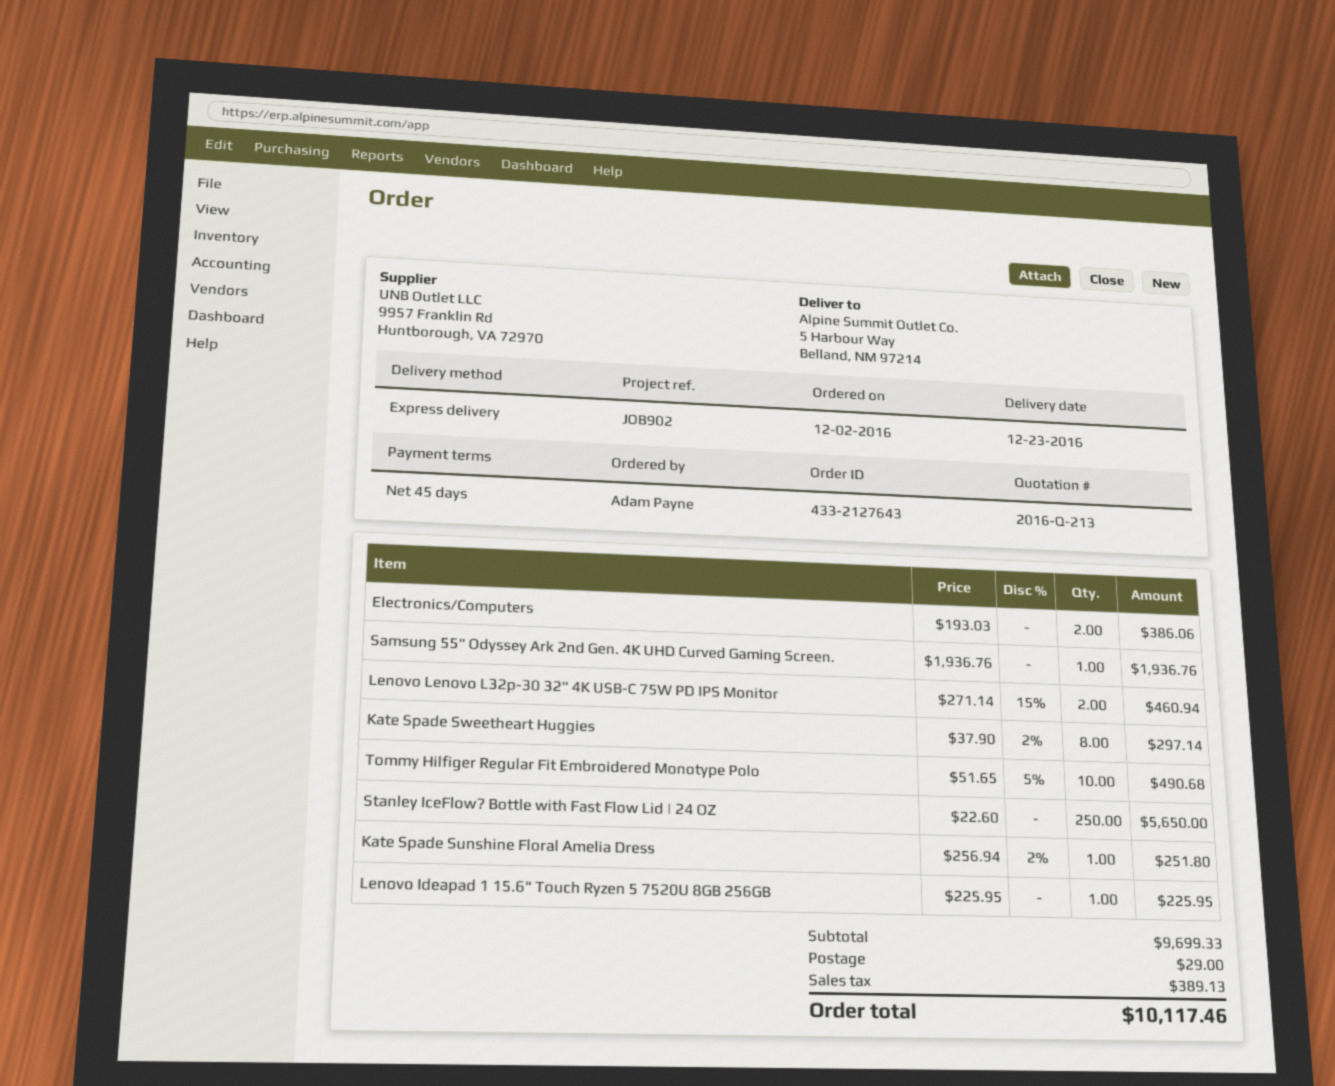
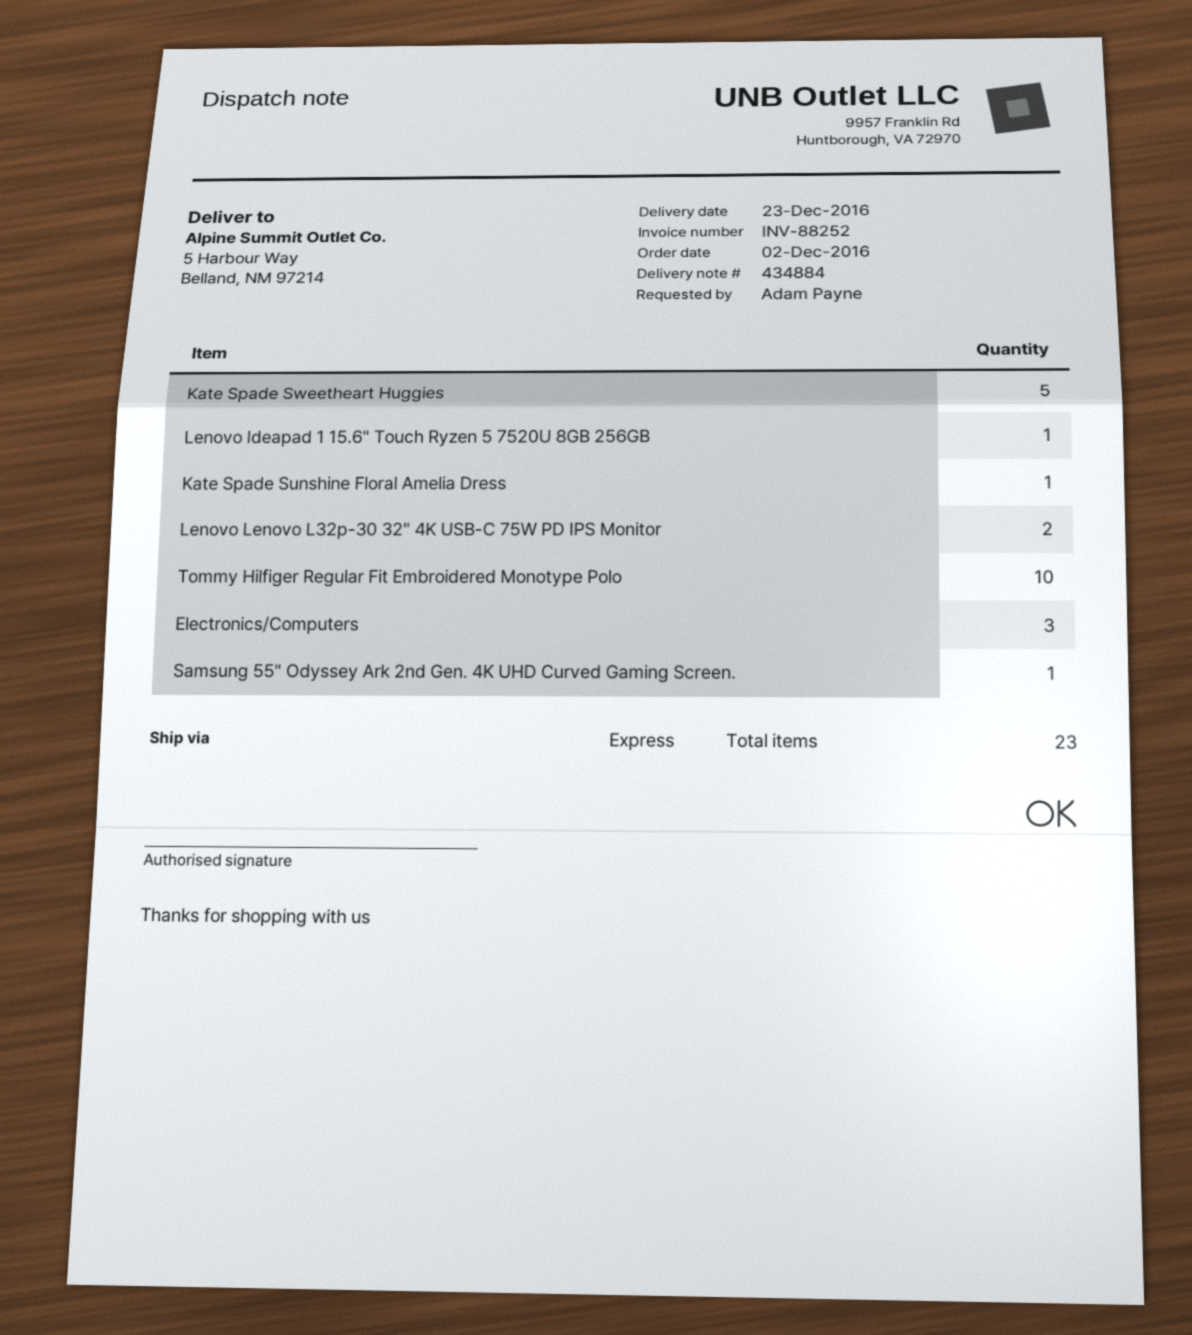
Electronics/Computers: 2 -> 3
Kate Spade Sweetheart Huggies: 8 -> 5
Stanley IceFlow? Bottle with Fast Flow Lid | 24 OZ: 250 -> none

